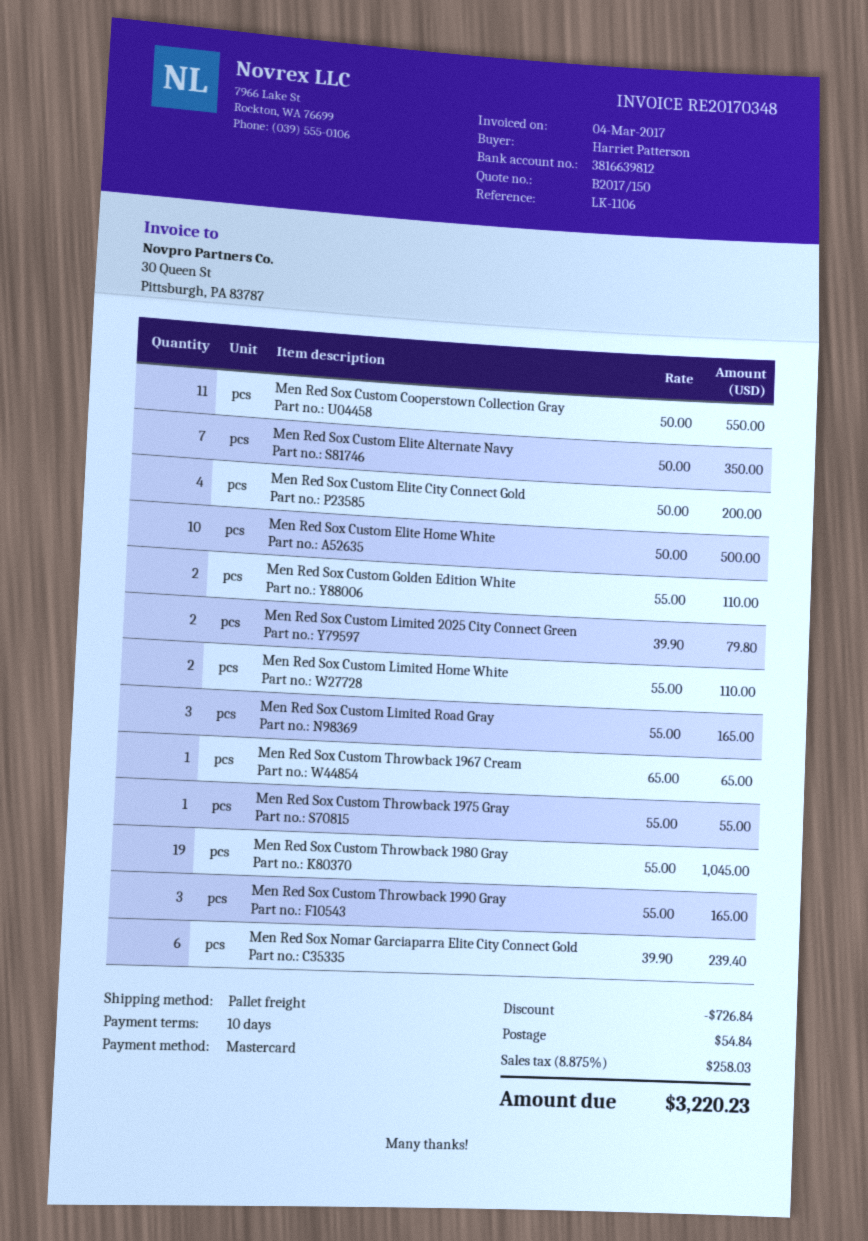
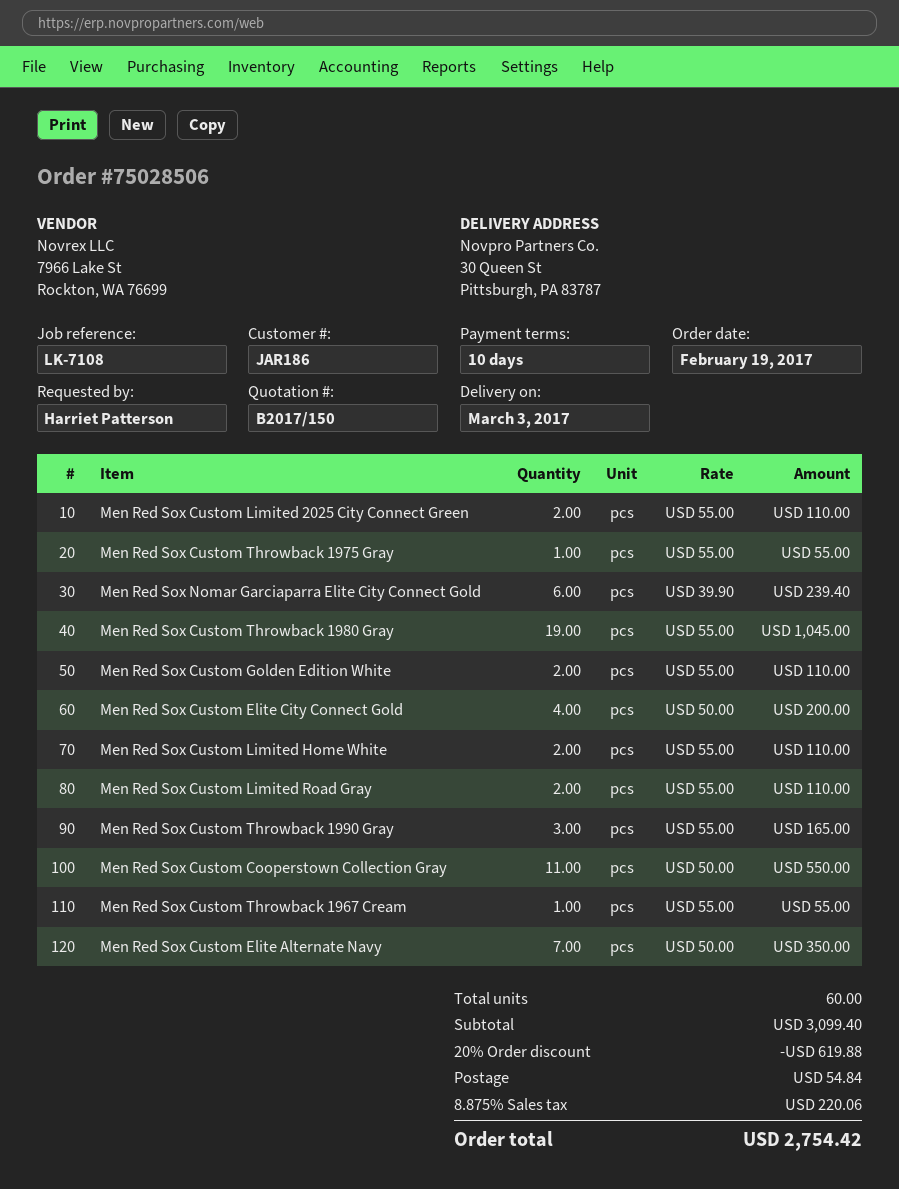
reference: LK-1106 -> LK-7108
Men Red Sox Custom Elite Home White: 10 x 50.00 = 500.00 -> none
Men Red Sox Custom Limited 2025 City Connect Green: 2 x 39.90 = 79.80 -> 2 x 55.00 = 110.00
Men Red Sox Custom Limited Road Gray: 3 x 55.00 = 165.00 -> 2 x 55.00 = 110.00
Men Red Sox Custom Throwback 1967 Cream: 1 x 65.00 = 65.00 -> 1 x 55.00 = 55.00
discount: 726.84 -> 619.88
tax: 8.875% = 258.03 -> 8.875% = 220.06
total: 3220.23 -> 2754.42

